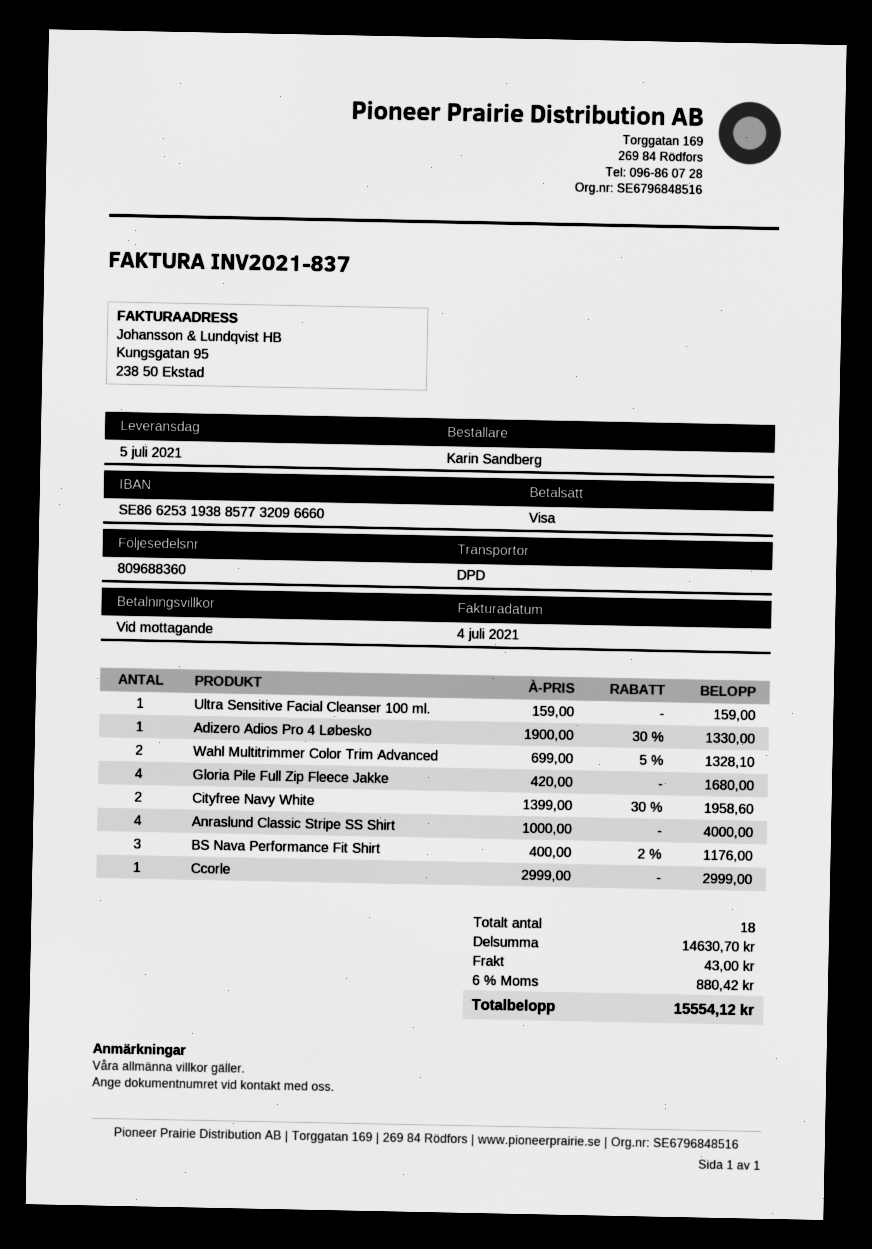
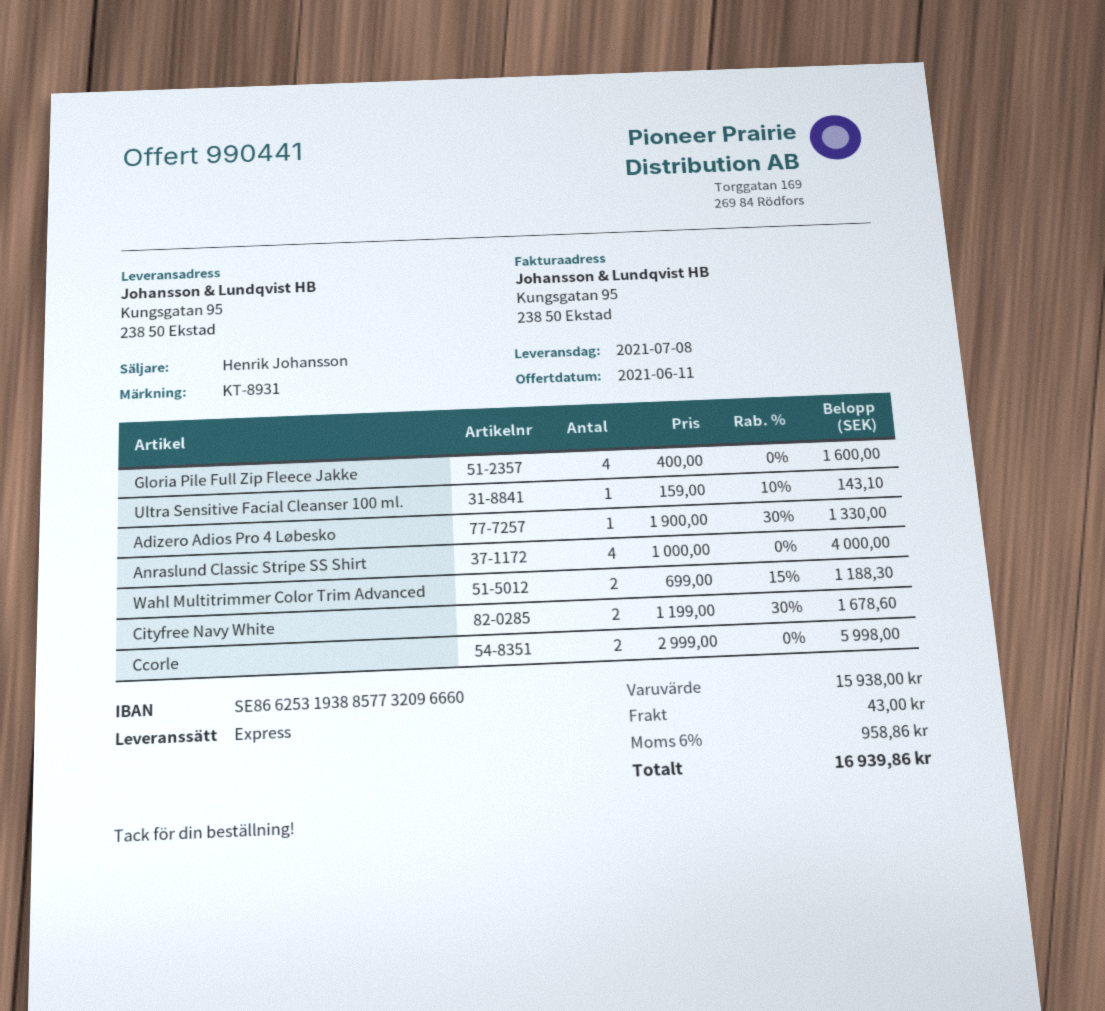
delivery date: 2021-07-05 -> 2021-07-08
shipping method: DPD -> express
Ultra Sensitive Facial Cleanser 100 ml.: 1 x 159.00 = 159.00 -> 1 x 159.00 - 10% = 143.10
Wahl Multitrimmer Color Trim Advanced: 2 x 699.00 - 5% = 1328.10 -> 2 x 699.00 - 15% = 1188.30
Gloria Pile Full Zip Fleece Jakke: 4 x 420.00 = 1680.00 -> 4 x 400.00 = 1600.00
Cityfree Navy White: 2 x 1399.00 - 30% = 1958.60 -> 2 x 1199.00 - 30% = 1678.60
BS Nava Performance Fit Shirt: 3 x 400.00 - 2% = 1176.00 -> none
Ccorle: 1 x 2999.00 = 2999.00 -> 2 x 2999.00 = 5998.00
subtotal: 14630.70 -> 15938.00
tax: 6% = 880.42 -> 6% = 958.86
total: 15554.12 -> 16939.86

